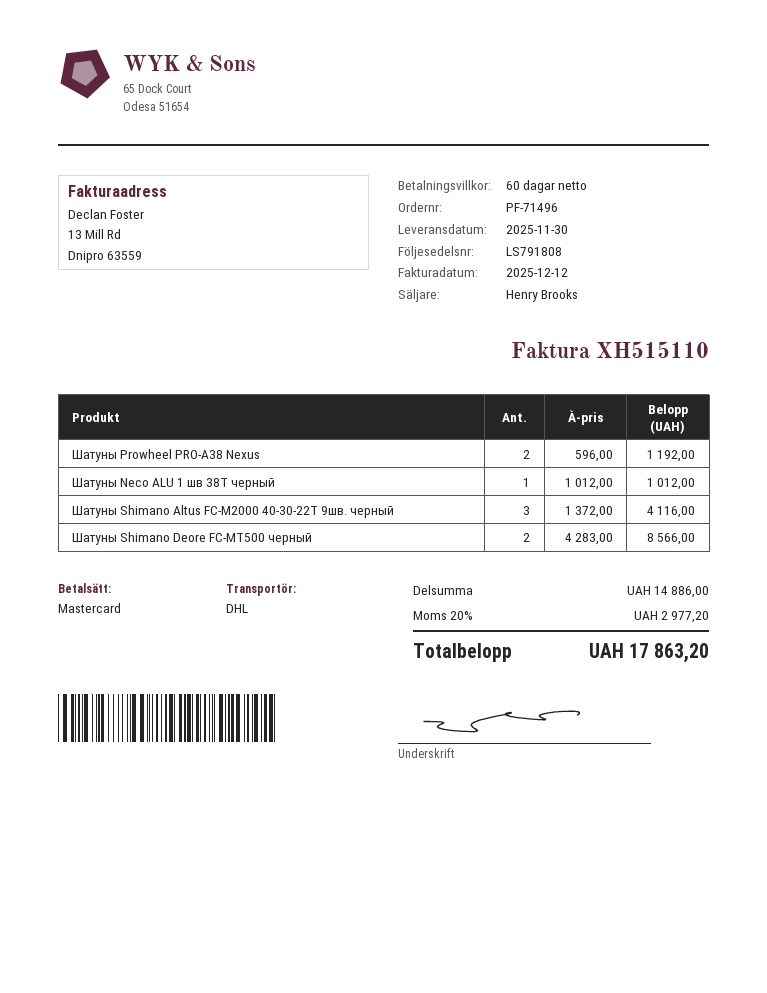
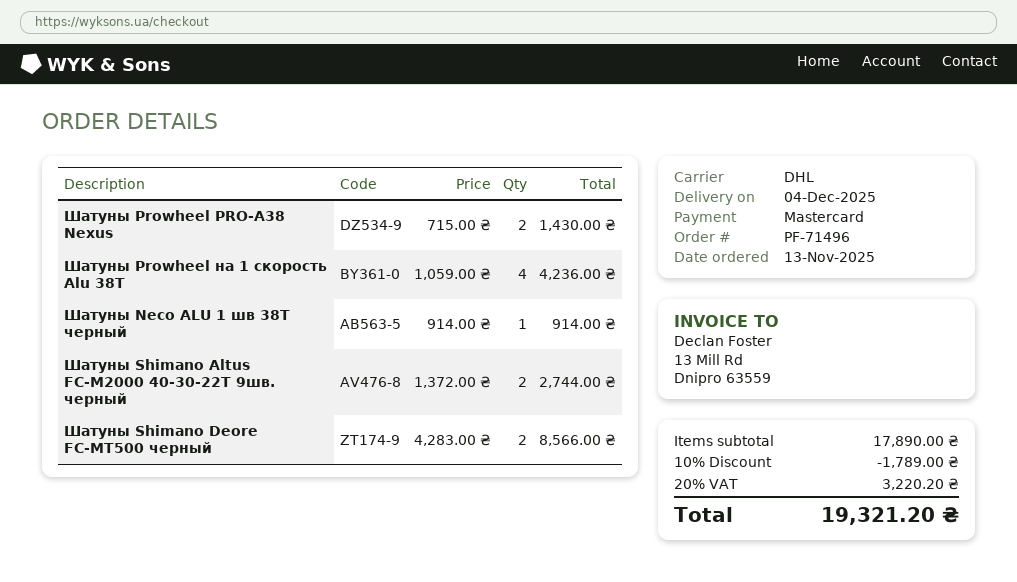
delivery date: 2025-11-30 -> 2025-12-04
Шатуны Prowheel PRO-A38 Nexus: 2 x 596.00 = 1192.00 -> 2 x 715.00 = 1430.00
Шатуны Neco ALU 1 шв 38Т черный: 1 x 1012.00 = 1012.00 -> 1 x 914.00 = 914.00
Шатуны Shimano Altus FC-M2000 40-30-22Т 9шв. черный: 3 x 1372.00 = 4116.00 -> 2 x 1372.00 = 2744.00
Шатуны Prowheel на 1 скорость Alu 38T: none -> 4 x 1059.00 = 4236.00
subtotal: 14886.00 -> 17890.00
discount: none -> 10% = 1789.00
tax: 20% = 2977.20 -> 20% = 3220.20
total: 17863.20 -> 19321.20

